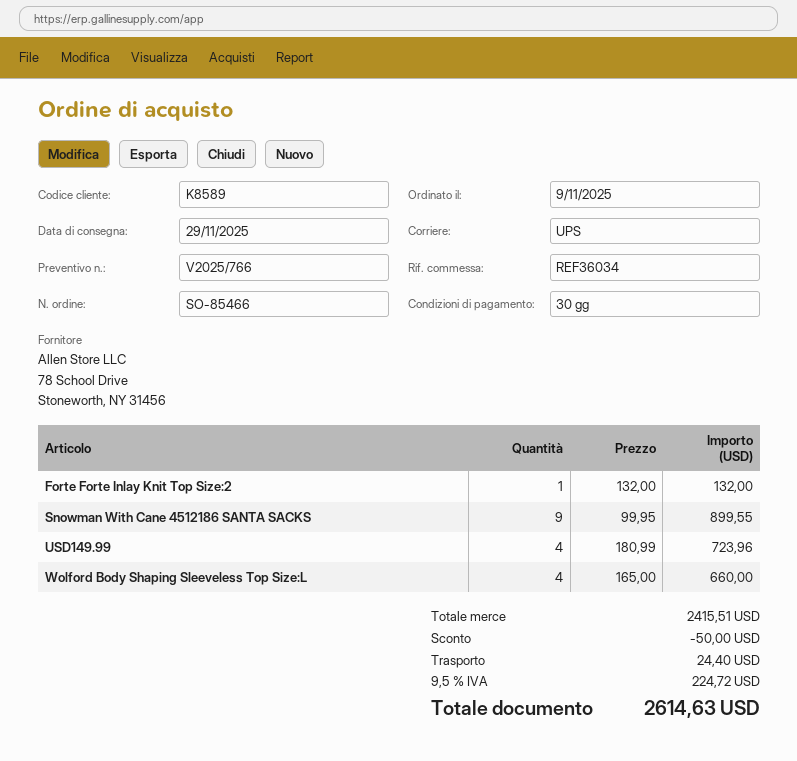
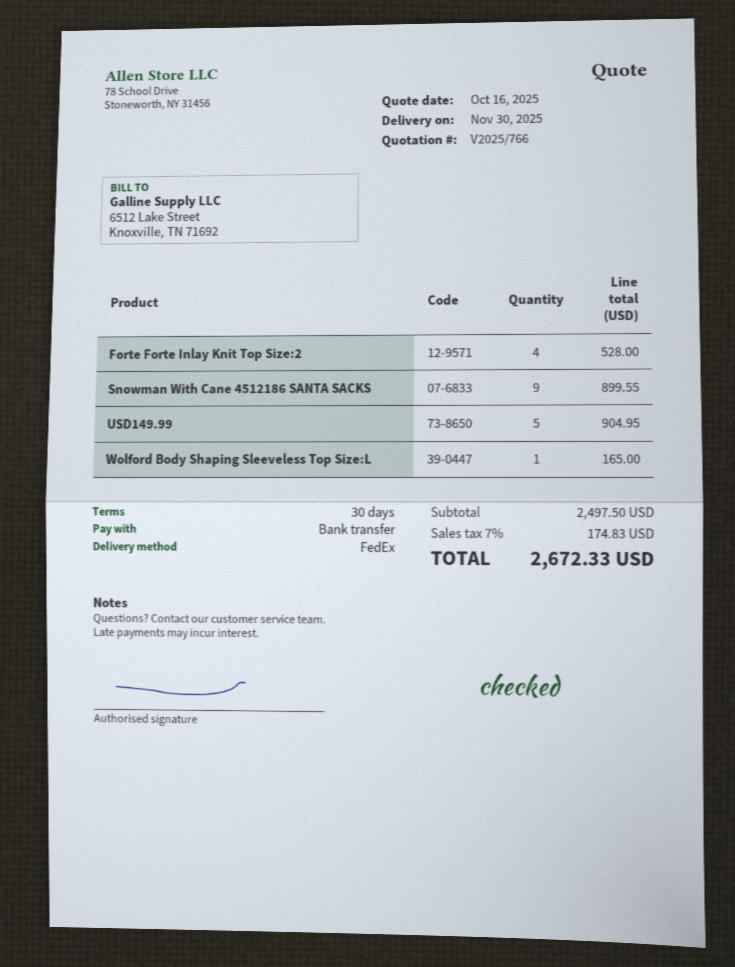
delivery date: 2025-11-29 -> 2025-11-30
shipping method: UPS -> FedEx
Forte Forte Inlay Knit Top Size:2: 1 for 132.00 -> 4 for 528.00
USD149.99: 4 for 723.96 -> 5 for 904.95
Wolford Body Shaping Sleeveless Top Size:L: 4 for 660.00 -> 1 for 165.00
subtotal: 2415.51 -> 2497.50
discount: 50.00 -> none
shipping: 24.40 -> none
tax: 9.5% = 224.72 -> 7% = 174.83
total: 2614.63 -> 2672.33

